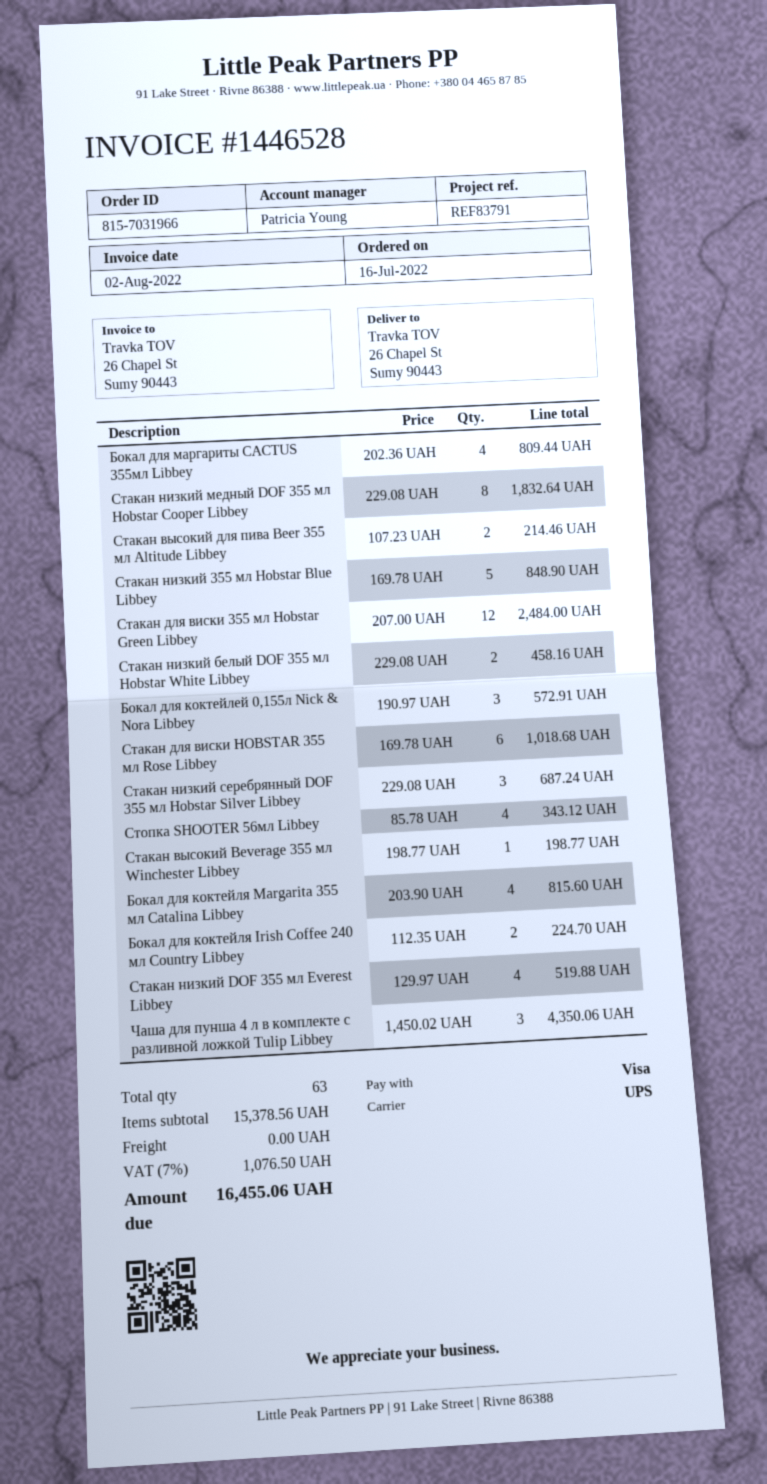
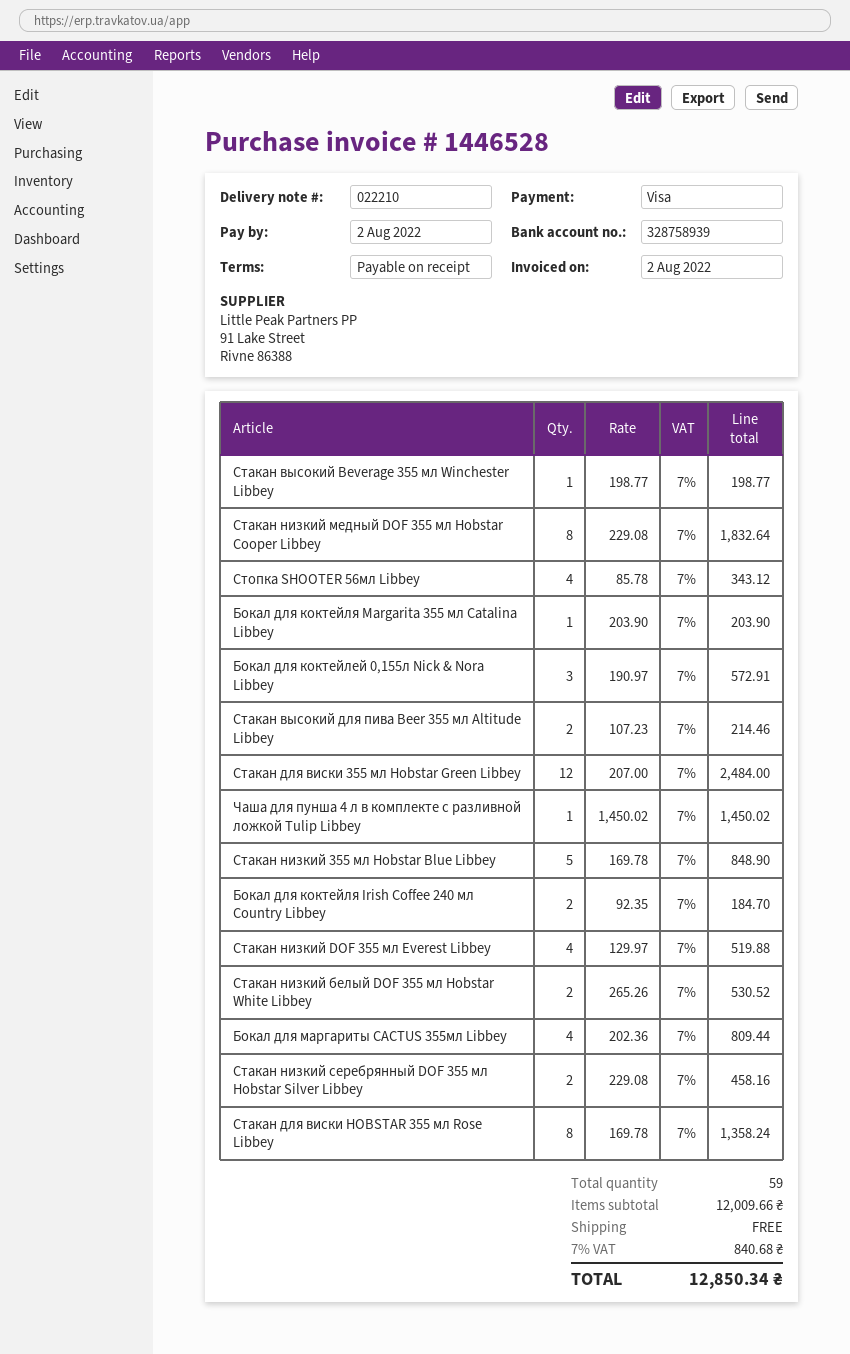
Стакан низкий белый DOF 355 мл Hobstar White Libbey: 2 x 229.08 = 458.16 -> 2 x 265.26 = 530.52
Стакан для виски HOBSTAR 355 мл Rose Libbey: 6 x 169.78 = 1018.68 -> 8 x 169.78 = 1358.24
Стакан низкий серебрянный DOF 355 мл Hobstar Silver Libbey: 3 x 229.08 = 687.24 -> 2 x 229.08 = 458.16
Бокал для коктейля Margarita 355 мл Catalina Libbey: 4 x 203.90 = 815.60 -> 1 x 203.90 = 203.90
Бокал для коктейля Irish Coffee 240 мл Country Libbey: 2 x 112.35 = 224.70 -> 2 x 92.35 = 184.70
Чаша для пунша 4 л в комплекте с разливной ложкой Tulip Libbey: 3 x 1450.02 = 4350.06 -> 1 x 1450.02 = 1450.02
total quantity: 63 -> 59
subtotal: 15378.56 -> 12009.66
tax: 7% = 1076.50 -> 7% = 840.68
total: 16455.06 -> 12850.34

